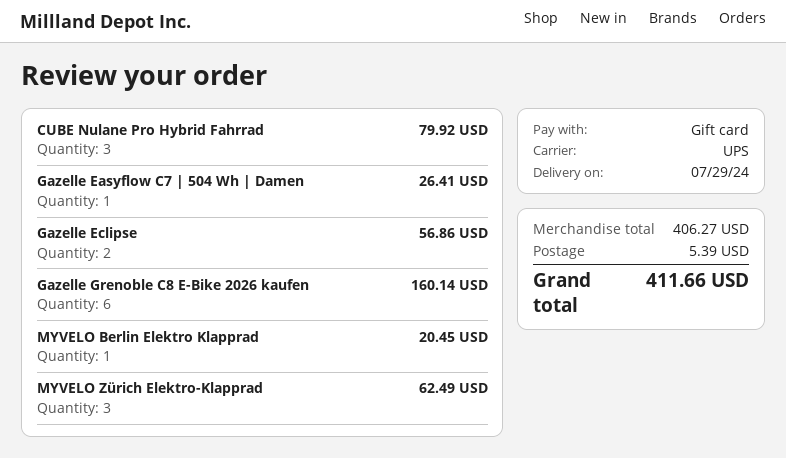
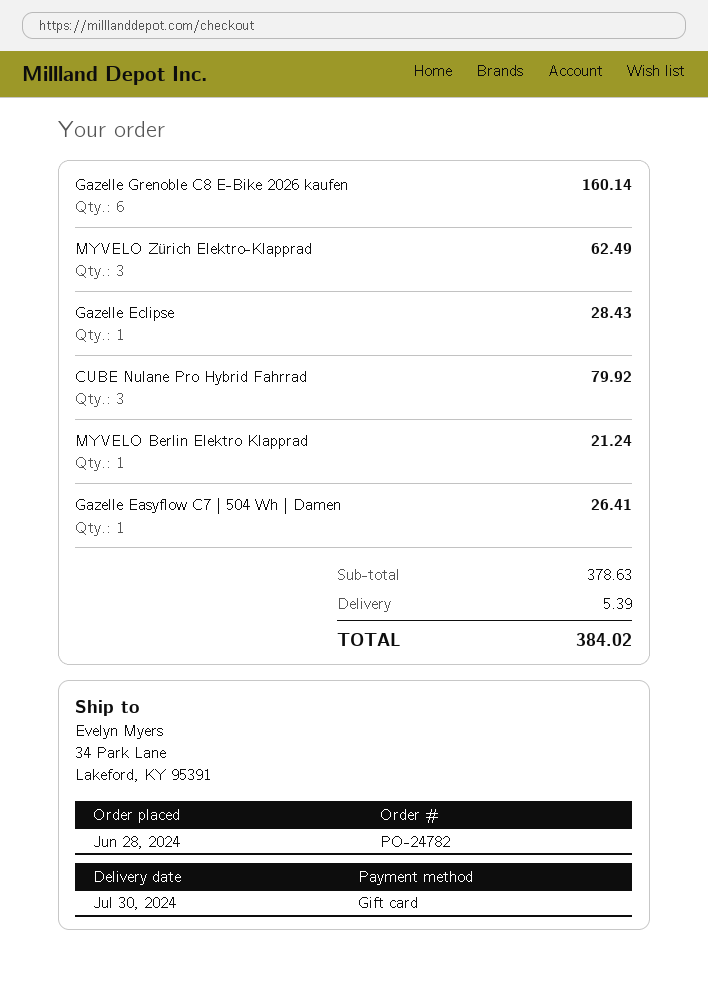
delivery date: 2024-07-29 -> 2024-07-30
Gazelle Eclipse: 2 for 56.86 -> 1 for 28.43
MYVELO Berlin Elektro Klapprad: 1 for 20.45 -> 1 for 21.24
subtotal: 406.27 -> 378.63
total: 411.66 -> 384.02

